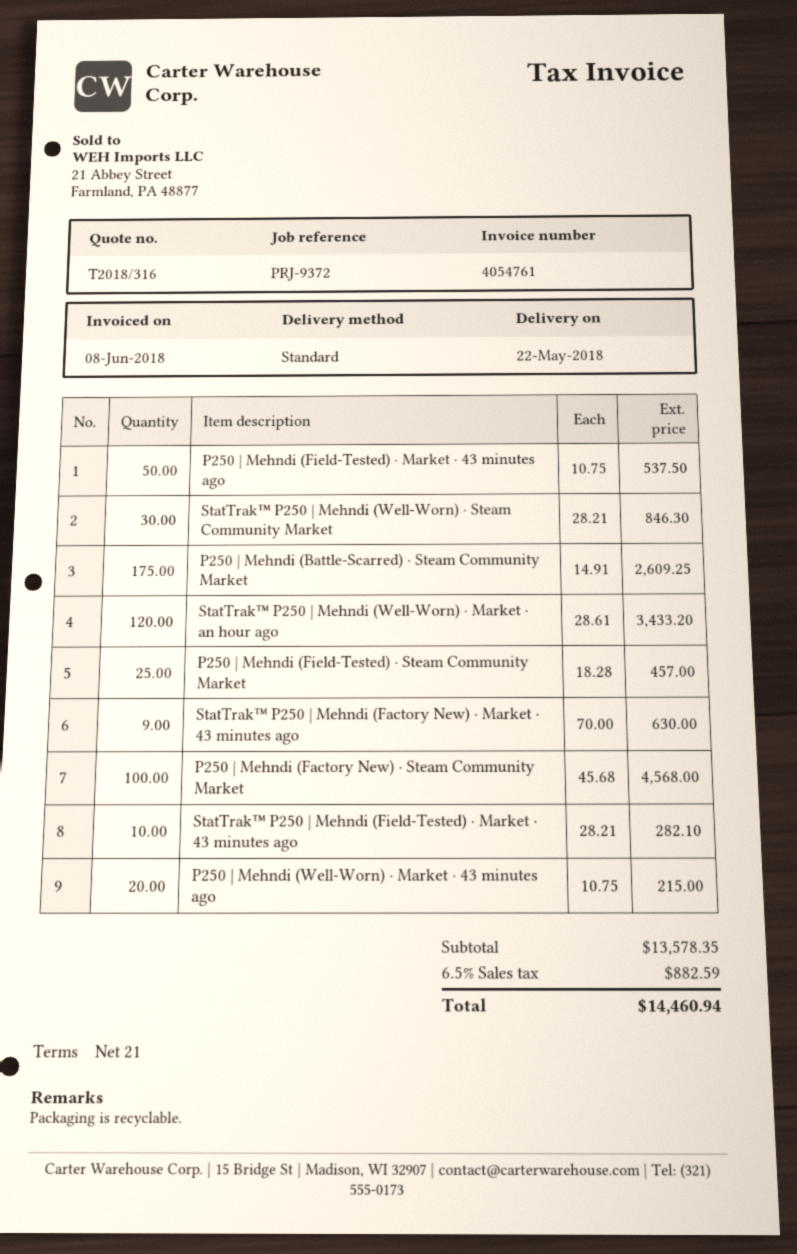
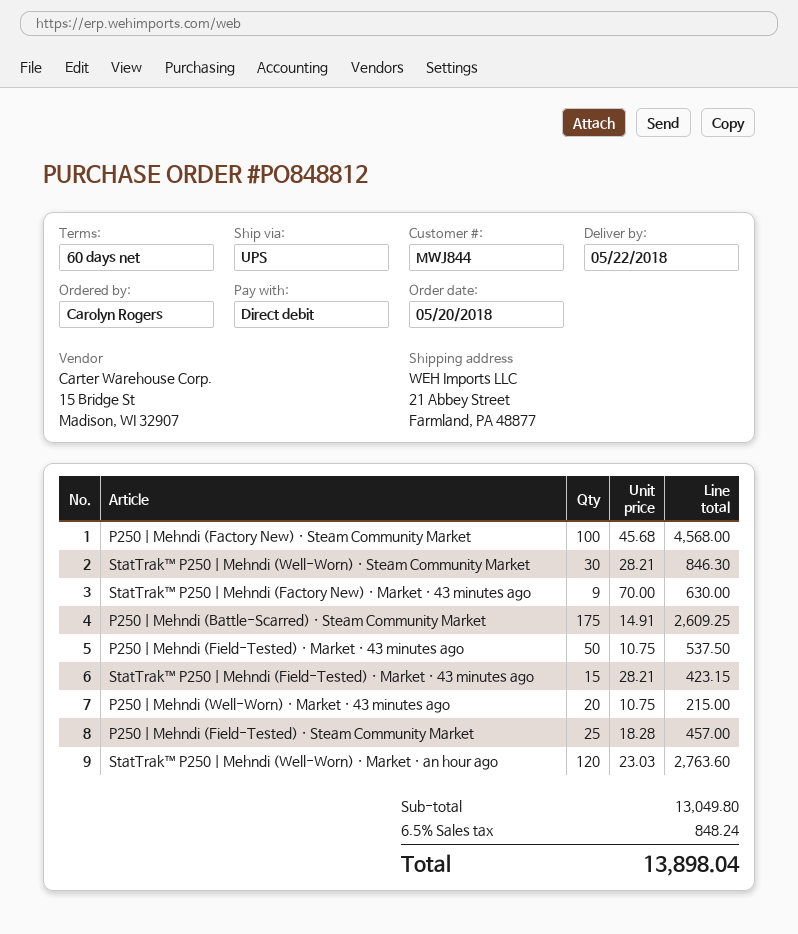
payment terms: 21 days -> 60 days
shipping method: standard -> UPS
StatTrak™ P250 | Mehndi (Well-Worn) · Market · an hour ago: 120 x 28.61 = 3433.20 -> 120 x 23.03 = 2763.60
StatTrak™ P250 | Mehndi (Field-Tested) · Market · 43 minutes ago: 10 x 28.21 = 282.10 -> 15 x 28.21 = 423.15
subtotal: 13578.35 -> 13049.80
tax: 6.5% = 882.59 -> 6.5% = 848.24
total: 14460.94 -> 13898.04

